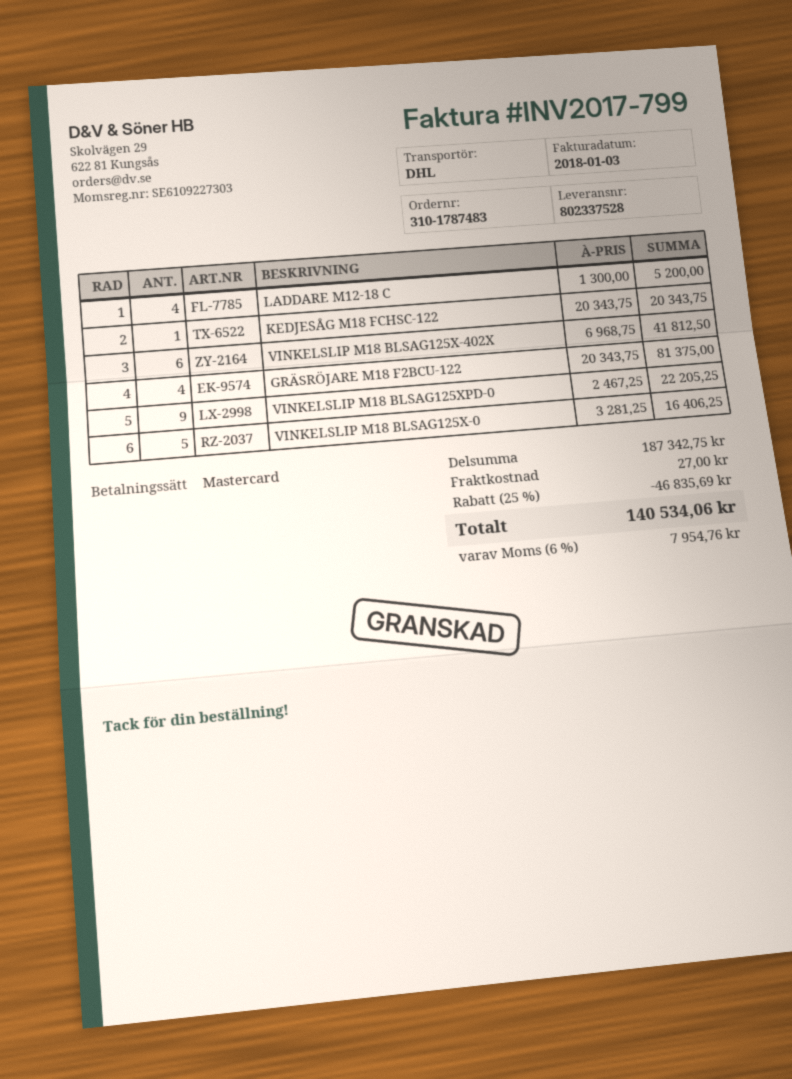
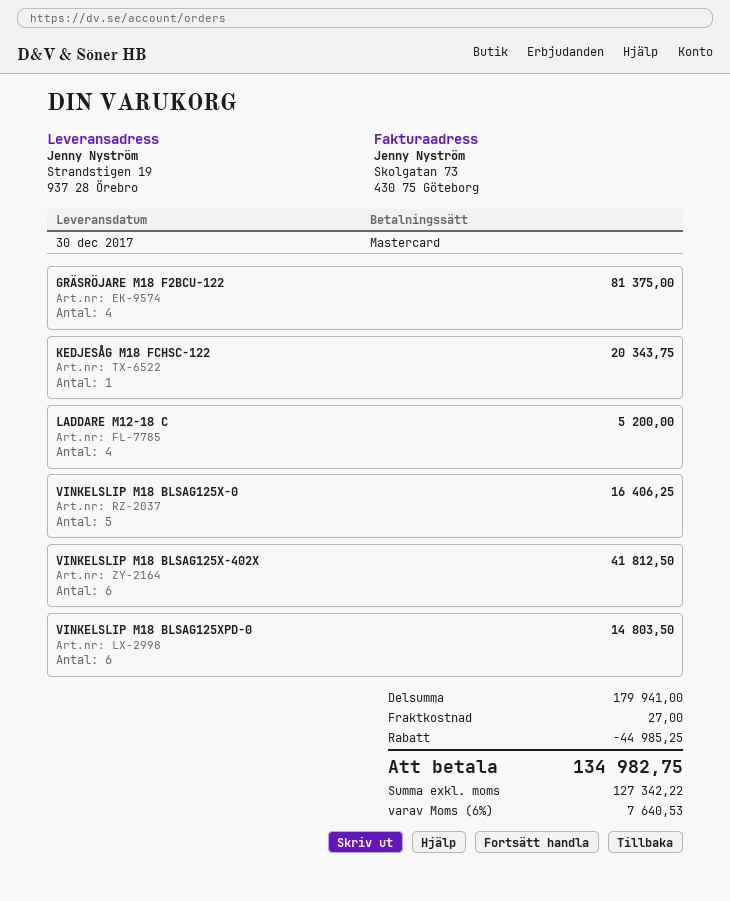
VINKELSLIP M18 BLSAG125XPD-0: 9 for 22205.25 -> 6 for 14803.50
subtotal: 187342.75 -> 179941.00
discount: 46835.69 -> 44985.25
tax: 6% = 7954.76 -> 6% = 7640.53
total: 140534.06 -> 134982.75

